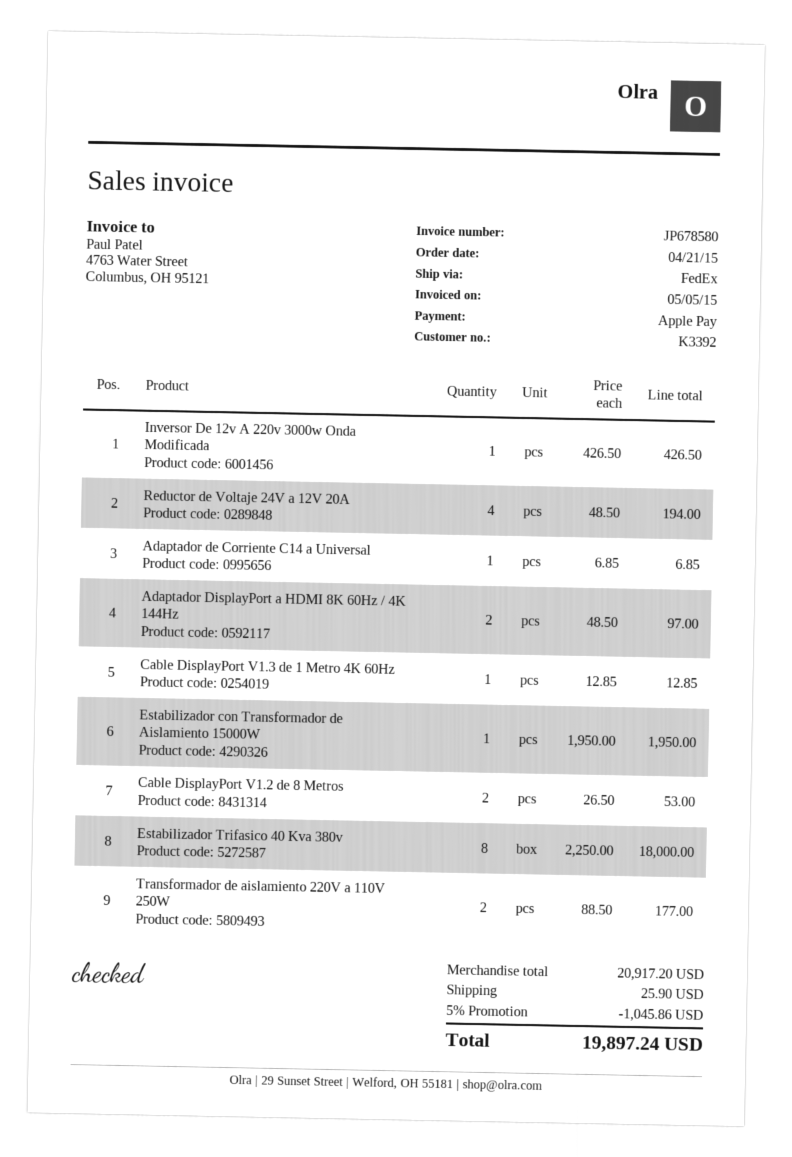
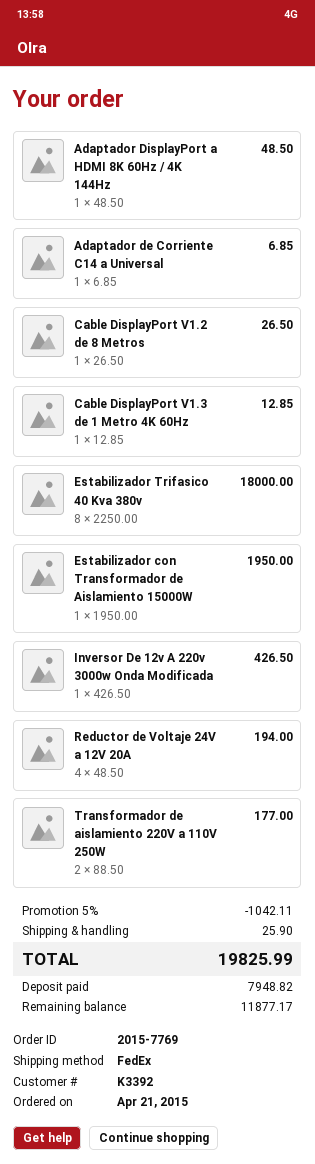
Adaptador DisplayPort a HDMI 8K 60Hz / 4K 144Hz: 2 x 48.50 = 97.00 -> 1 x 48.50 = 48.50
Cable DisplayPort V1.2 de 8 Metros: 2 x 26.50 = 53.00 -> 1 x 26.50 = 26.50
discount: 5% = 1045.86 -> 5% = 1042.11
total: 19897.24 -> 19825.99

